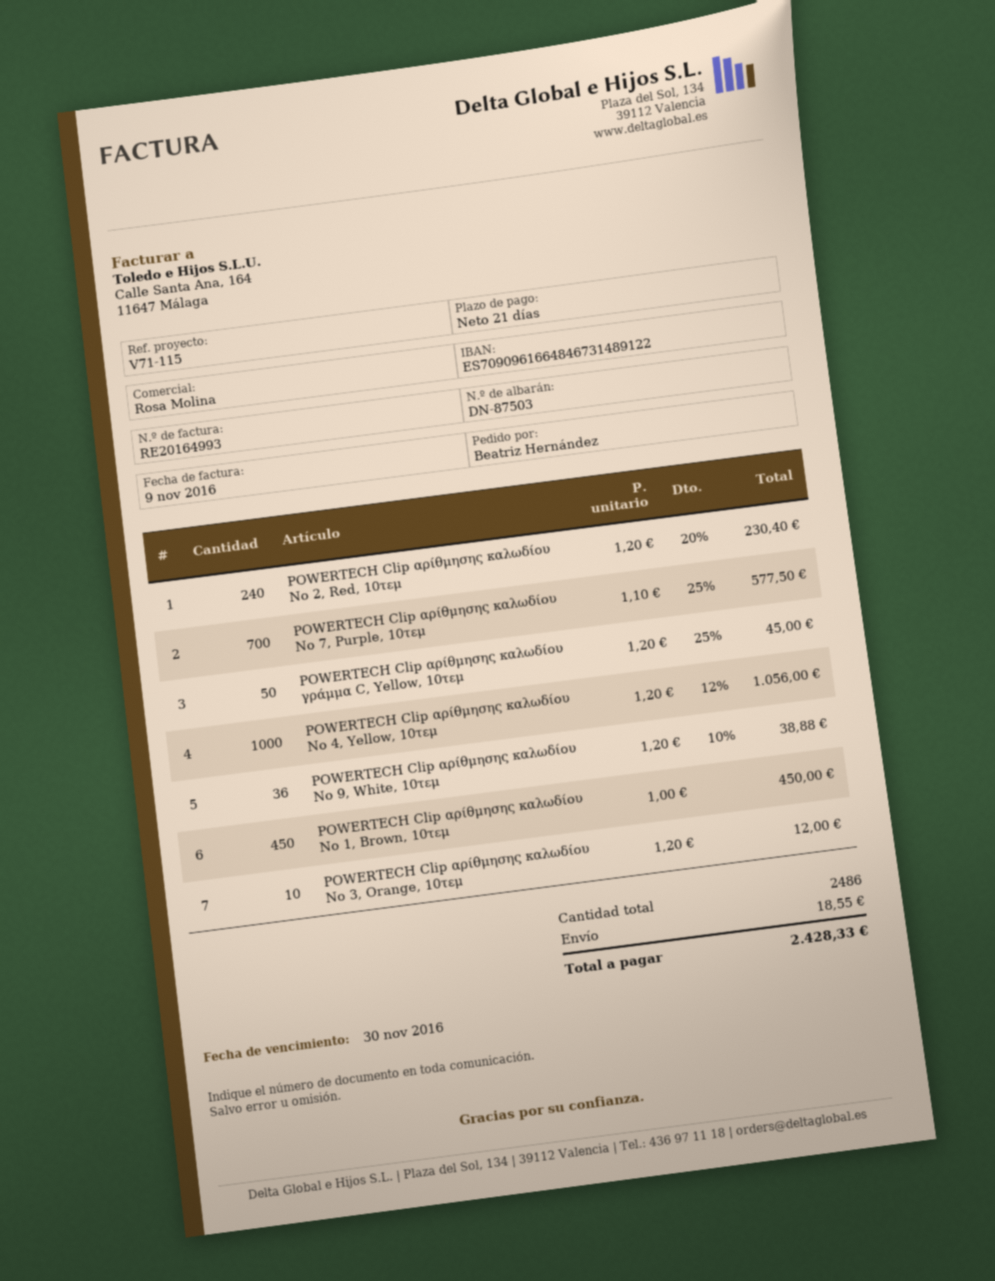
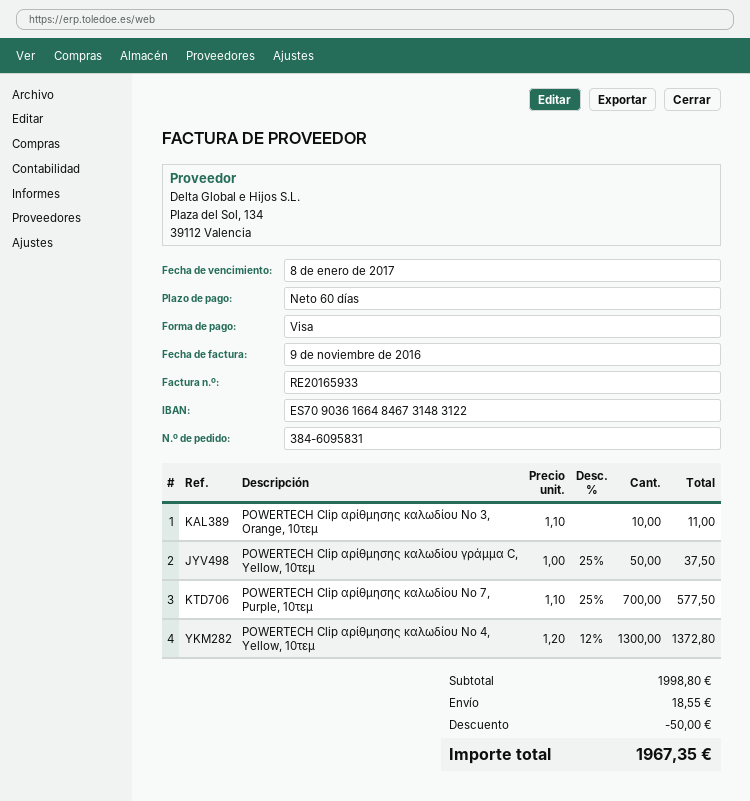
invoice number: RE20164993 -> RE20165933
payment terms: 21 days -> 60 days
due date: 2016-11-30 -> 2017-01-08
bank account: ES7090961664846731489122 -> ES7090361664846731483122
POWERTECH Clip αρίθμησης καλωδίου Νο 2, Red, 10τεμ: 240 x 1.20 - 20% = 230.40 -> none
POWERTECH Clip αρίθμησης καλωδίου γράμμα C, Yellow, 10τεμ: 50 x 1.20 - 25% = 45.00 -> 50 x 1.00 - 25% = 37.50
POWERTECH Clip αρίθμησης καλωδίου Νο 4, Yellow, 10τεμ: 1000 x 1.20 - 12% = 1056.00 -> 1300 x 1.20 - 12% = 1372.80
POWERTECH Clip αρίθμησης καλωδίου Νο 9, White, 10τεμ: 36 x 1.20 - 10% = 38.88 -> none
POWERTECH Clip αρίθμησης καλωδίου Νο 1, Brown, 10τεμ: 450 x 1.00 = 450.00 -> none
POWERTECH Clip αρίθμησης καλωδίου Νο 3, Orange, 10τεμ: 10 x 1.20 = 12.00 -> 10 x 1.10 = 11.00
discount: none -> 50.00
total: 2428.33 -> 1967.35

